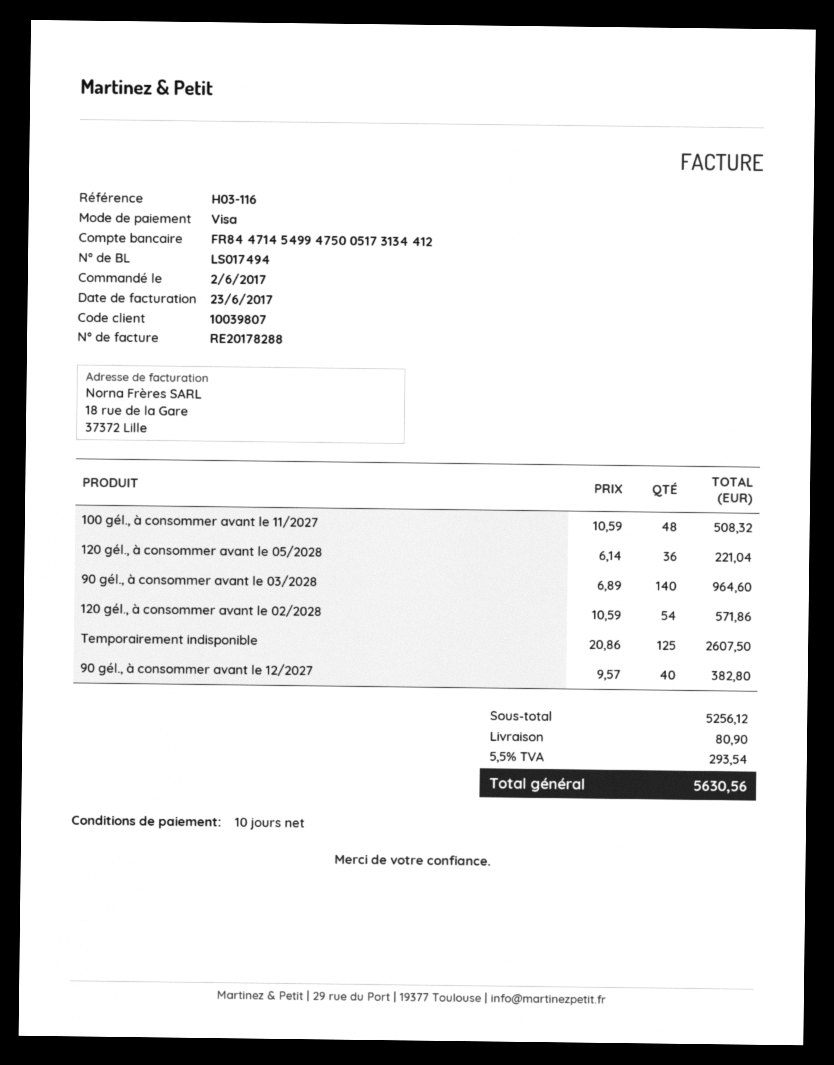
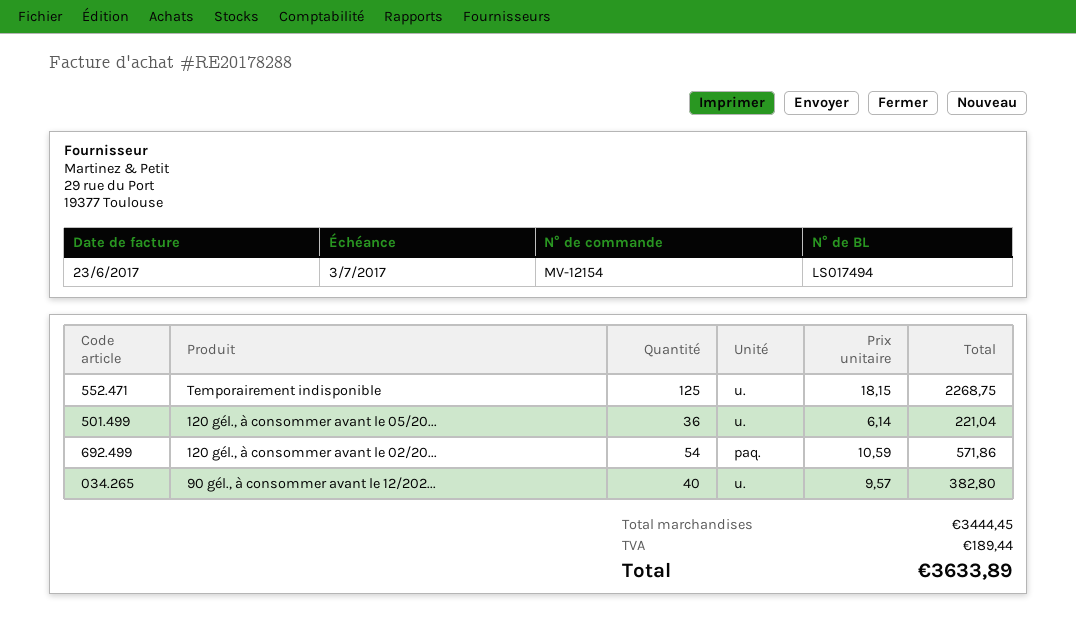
100 gél., à consommer avant le 11/2027: 48 x 10.59 = 508.32 -> none
90 gél., à consommer avant le 03/2028: 140 x 6.89 = 964.60 -> none
Temporairement indisponible: 125 x 20.86 = 2607.50 -> 125 x 18.15 = 2268.75
subtotal: 5256.12 -> 3444.45
shipping: 80.90 -> none
tax: 293.54 -> 189.44
total: 5630.56 -> 3633.89

